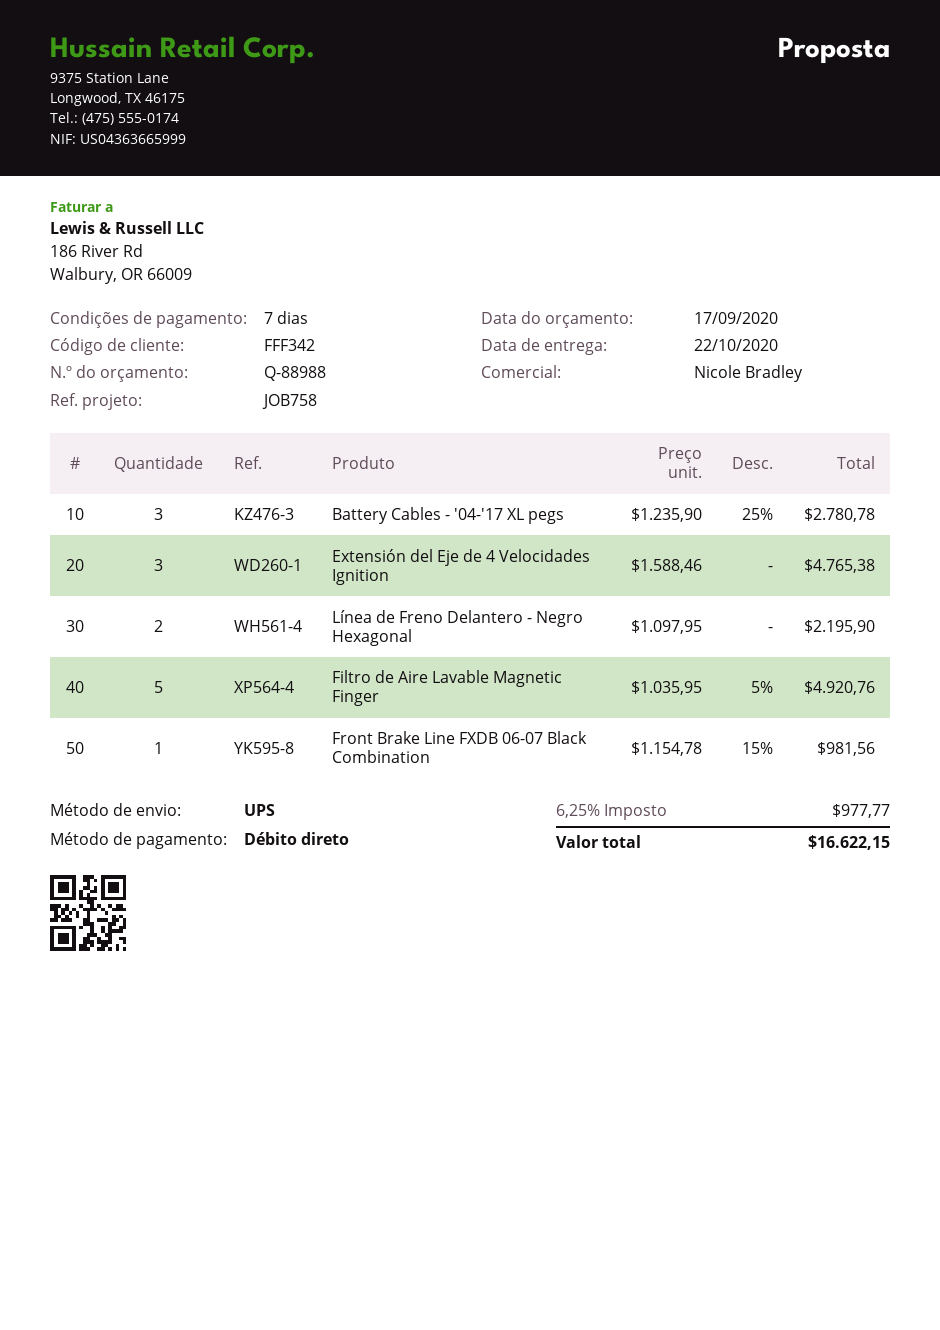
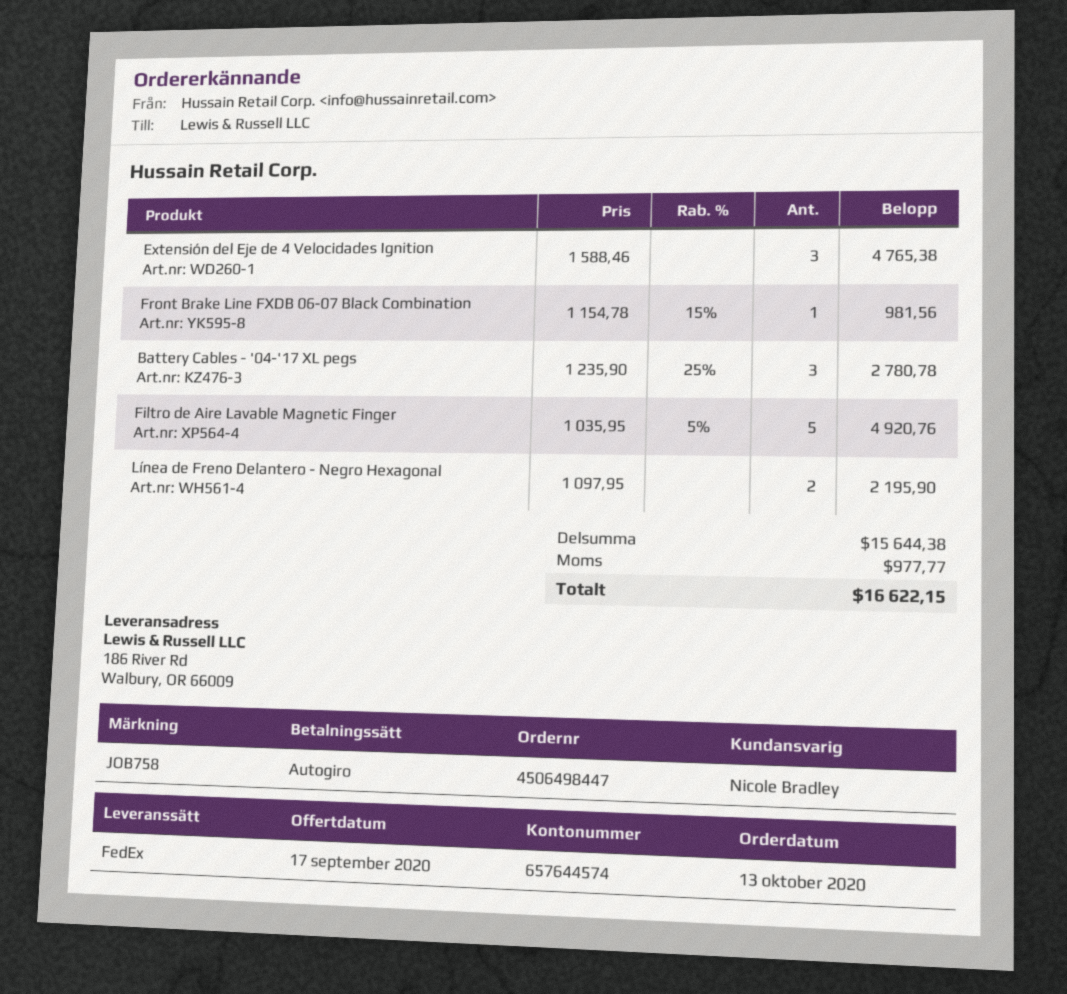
shipping method: UPS -> FedEx

